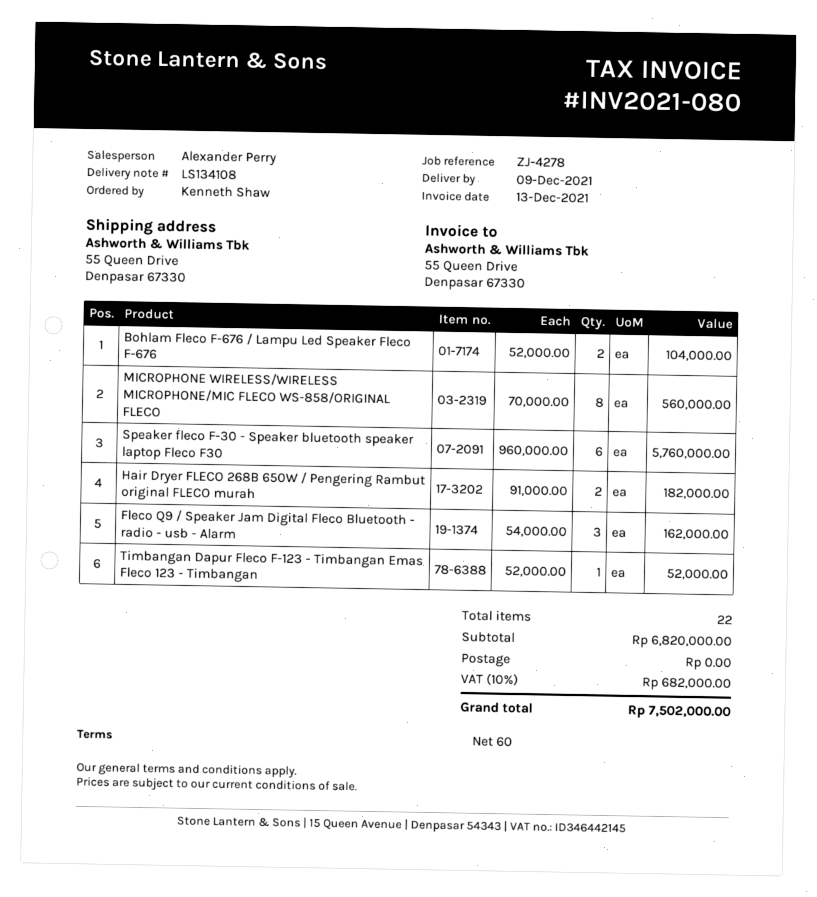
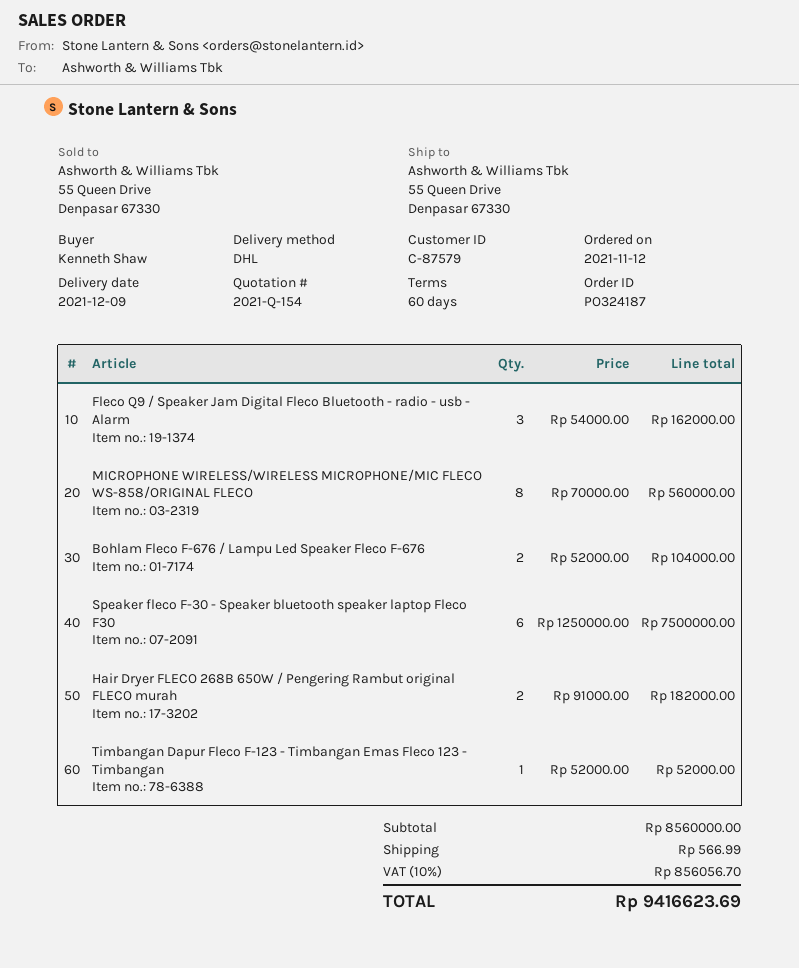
Speaker fleco F-30 - Speaker bluetooth speaker laptop Fleco F30: 6 x 960000.00 = 5760000.00 -> 6 x 1250000.00 = 7500000.00
subtotal: 6820000.00 -> 8560000.00
shipping: 0.00 -> 566.99
tax: 10% = 682000.00 -> 10% = 856056.70
total: 7502000.00 -> 9416623.69

